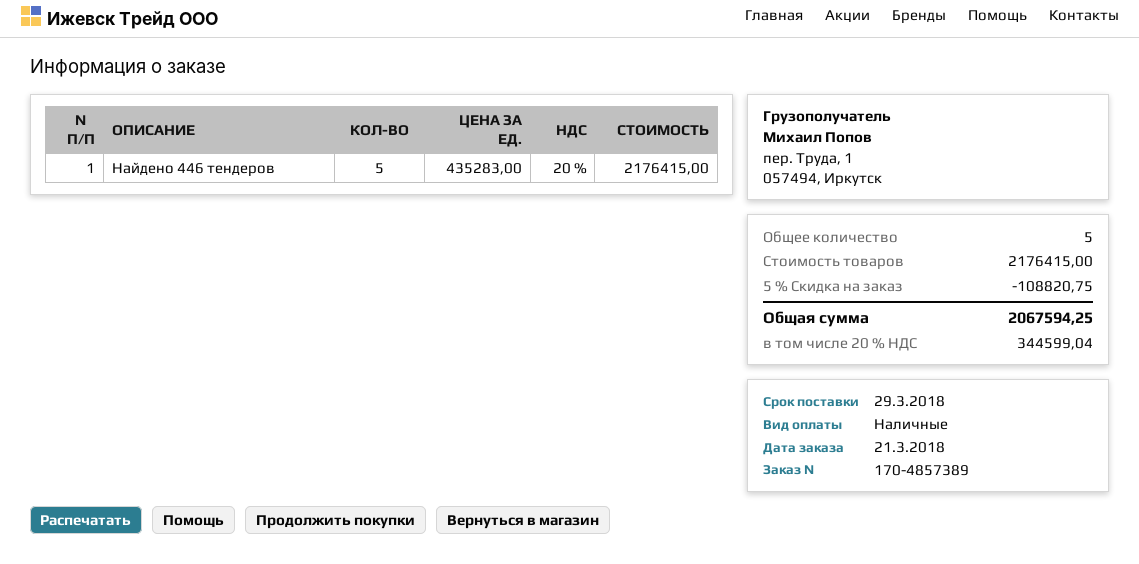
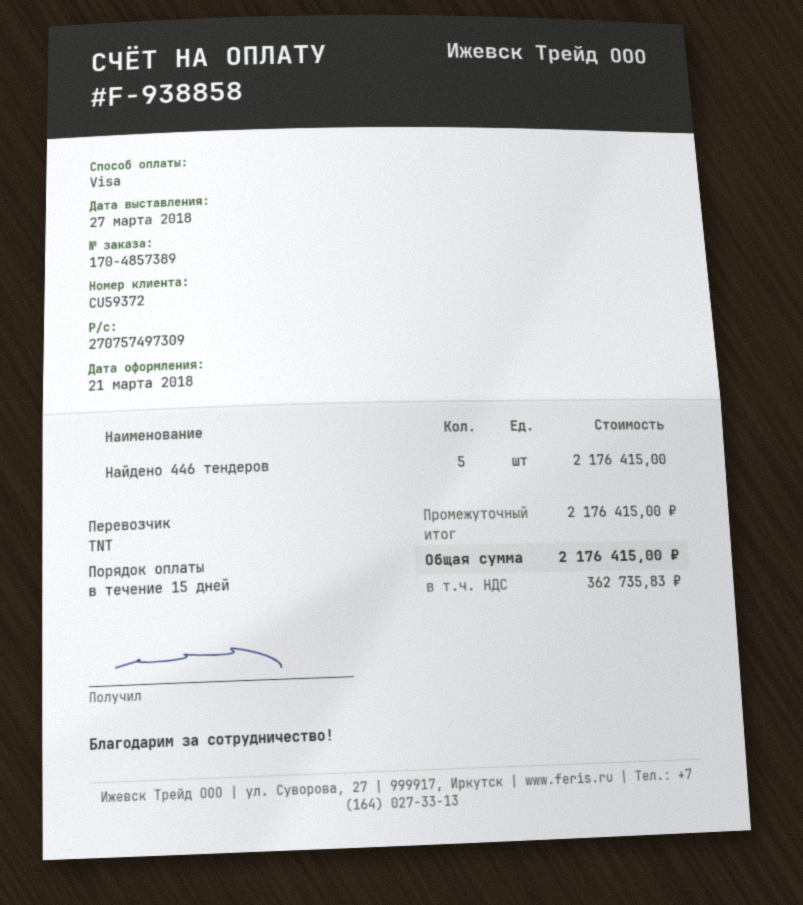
payment method: cash -> Visa
discount: 5% = 108820.75 -> none
tax: 344599.04 -> 362735.83
total: 2067594.25 -> 2176415.00

